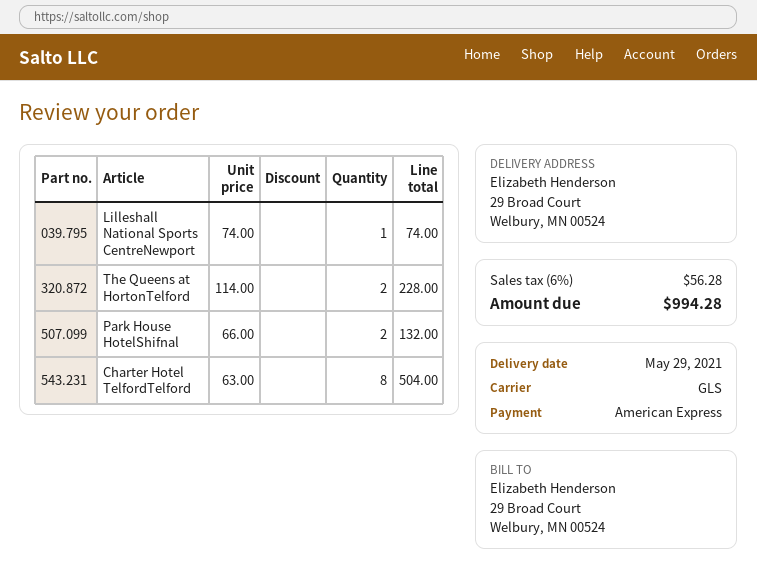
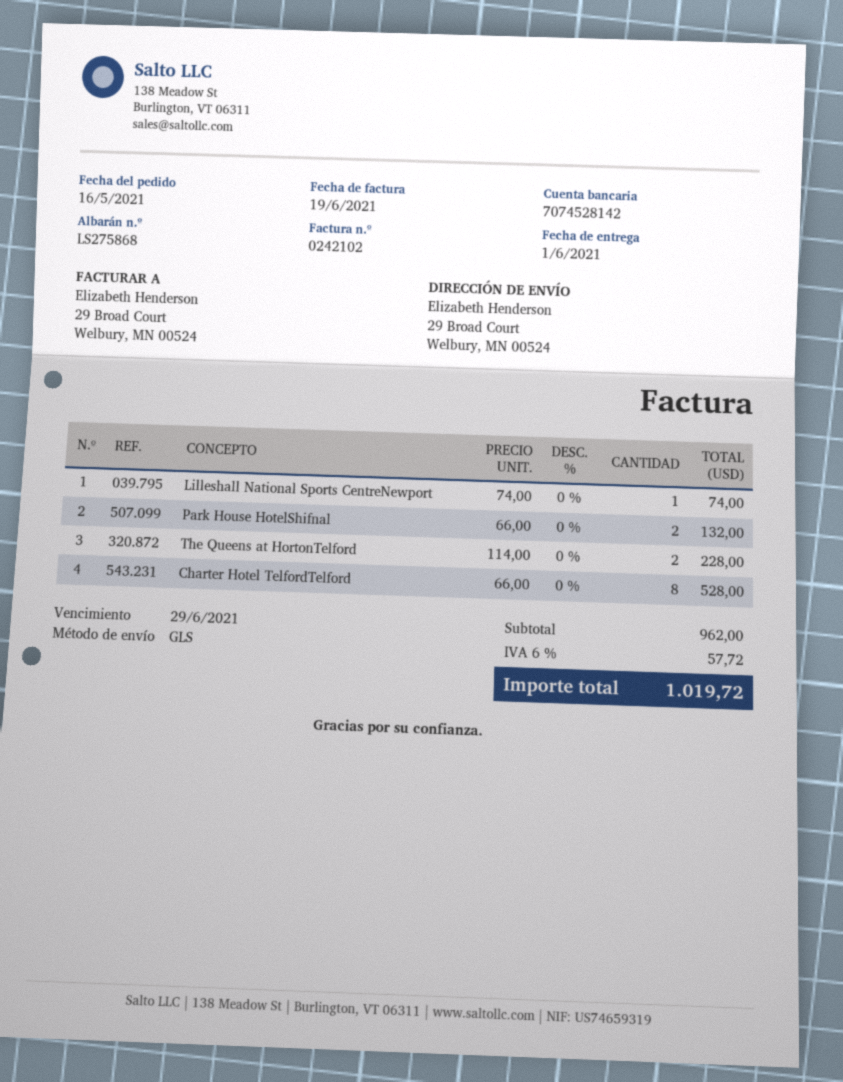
delivery date: 2021-05-29 -> 2021-06-01
Charter Hotel TelfordTelford: 8 x 63.00 = 504.00 -> 8 x 66.00 = 528.00
tax: 6% = 56.28 -> 6% = 57.72
total: 994.28 -> 1019.72

